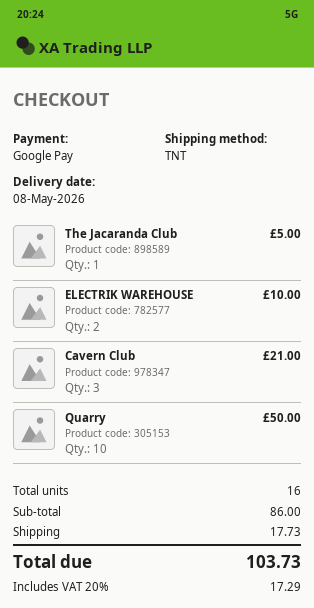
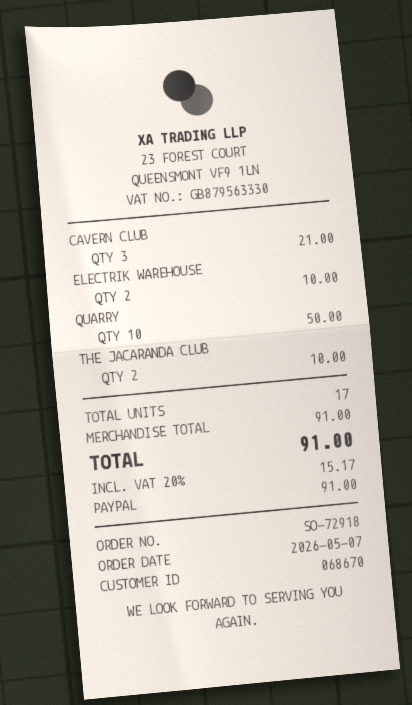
payment method: Google Pay -> PayPal
The Jacaranda Club: 1 for 5.00 -> 2 for 10.00
total quantity: 16 -> 17
subtotal: 86.00 -> 91.00
shipping: 17.73 -> none
tax: 20% = 17.29 -> 20% = 15.17
total: 103.73 -> 91.00

